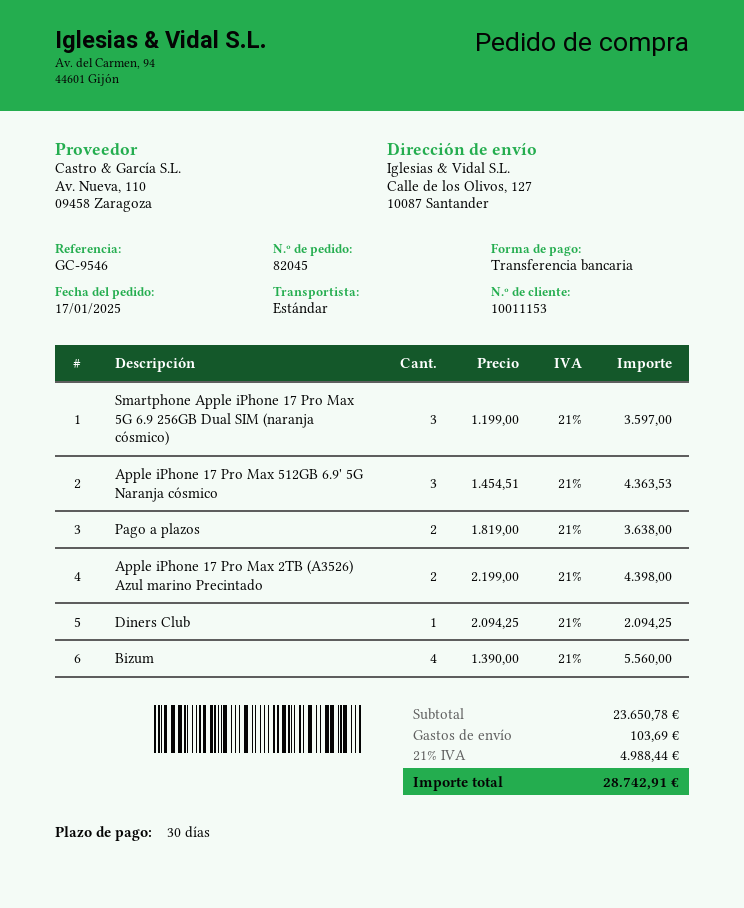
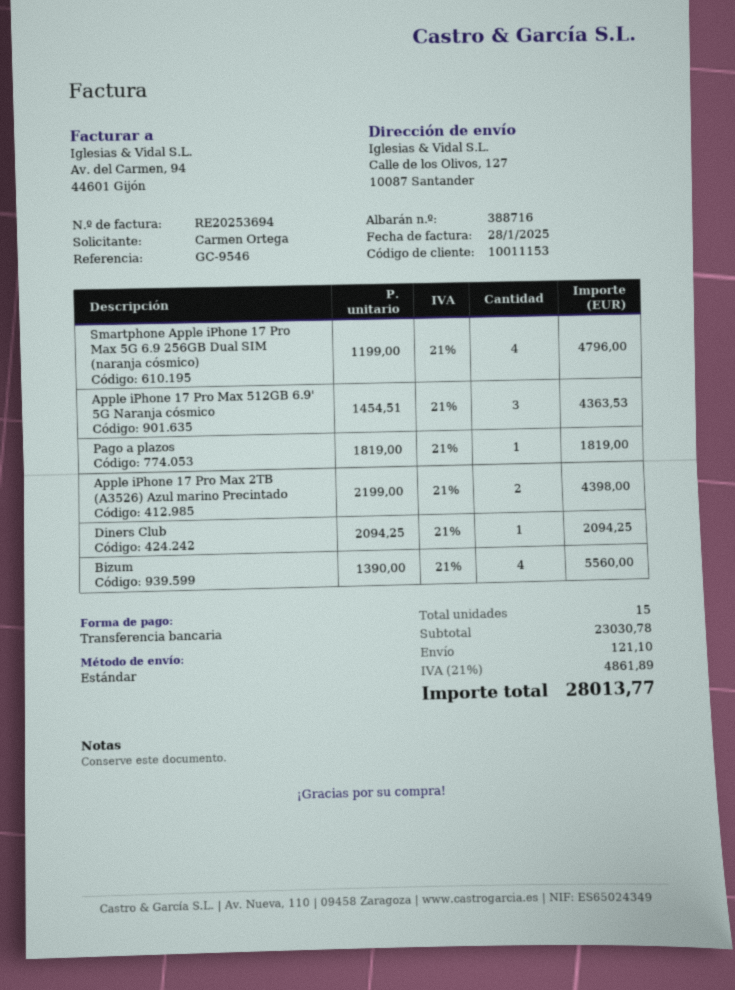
Smartphone Apple iPhone 17 Pro Max 5G 6.9 256GB Dual SIM (naranja cósmico): 3 x 1199.00 = 3597.00 -> 4 x 1199.00 = 4796.00
Pago a plazos: 2 x 1819.00 = 3638.00 -> 1 x 1819.00 = 1819.00
subtotal: 23650.78 -> 23030.78
shipping: 103.69 -> 121.10
tax: 21% = 4988.44 -> 21% = 4861.89
total: 28742.91 -> 28013.77

